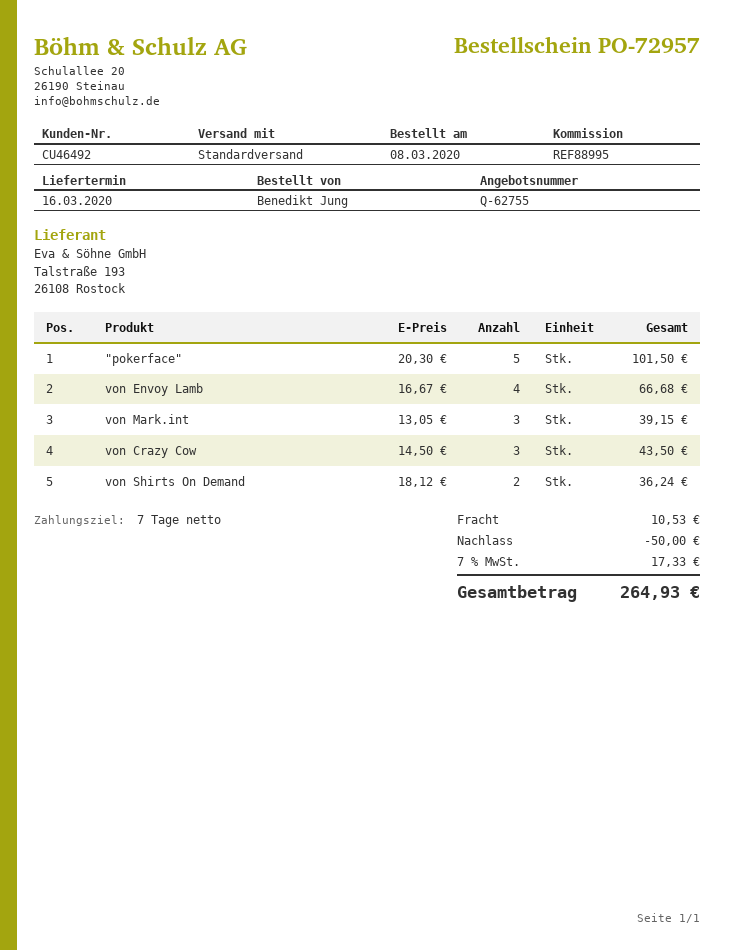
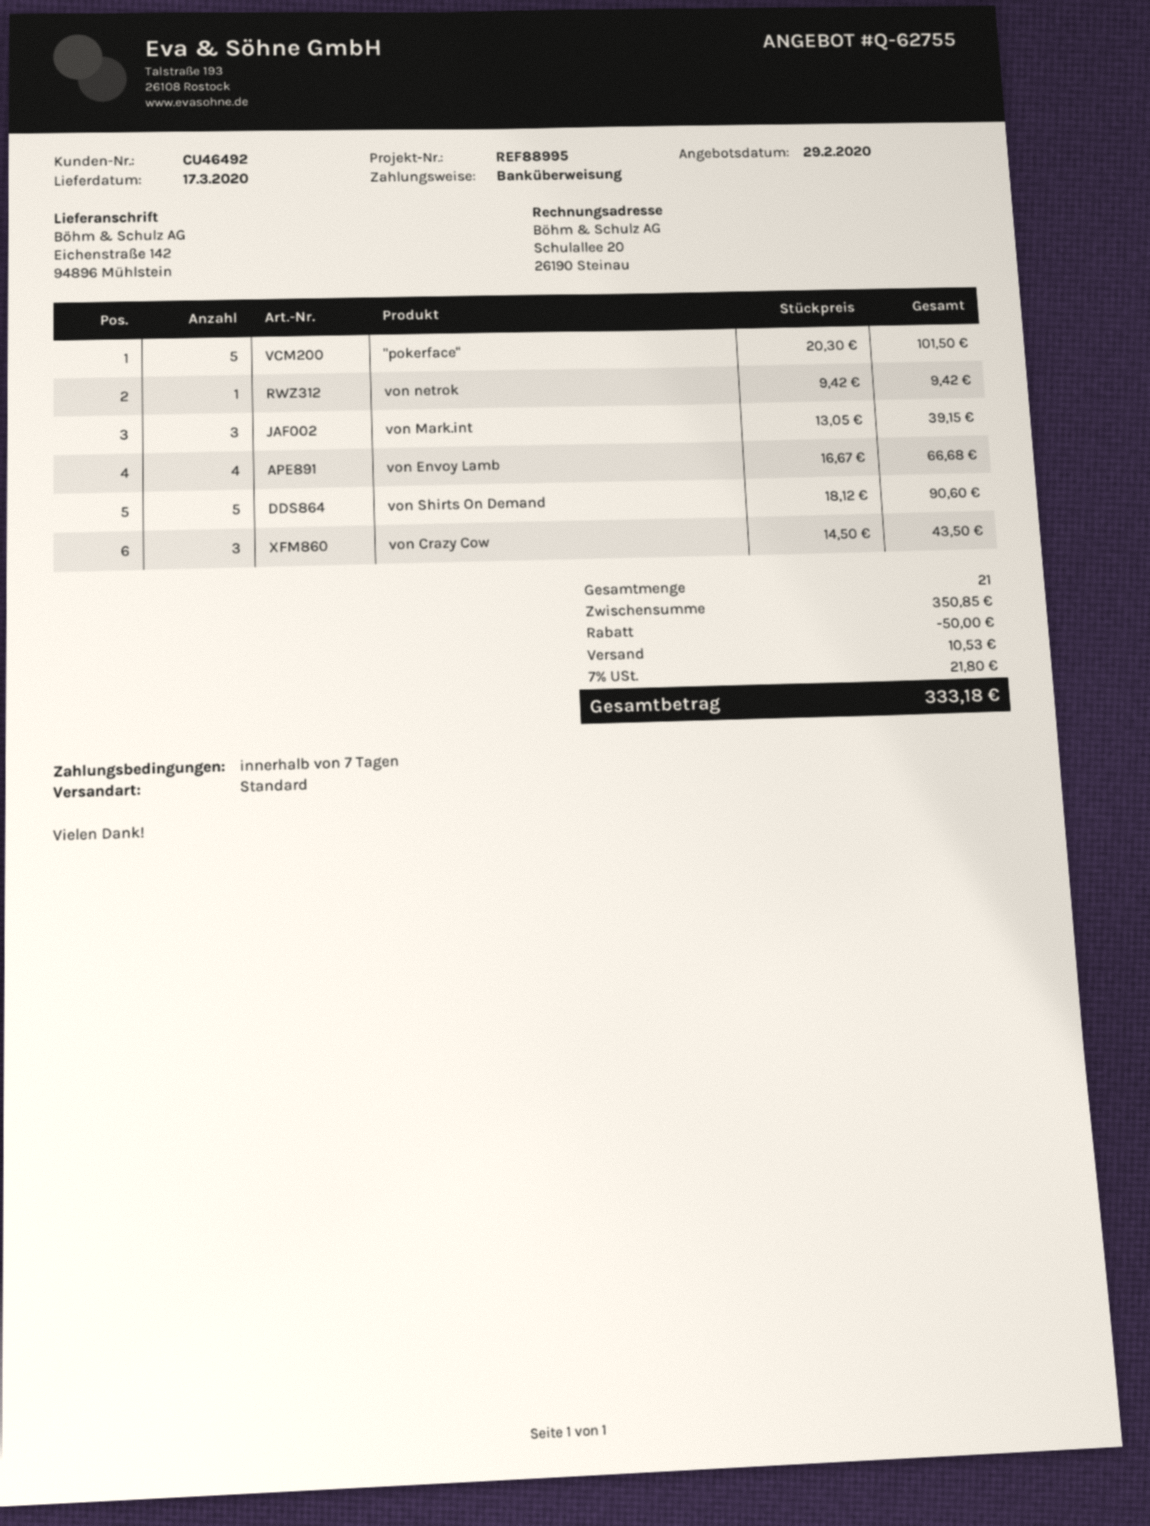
delivery date: 2020-03-16 -> 2020-03-17
von Shirts On Demand: 2 x 18.12 = 36.24 -> 5 x 18.12 = 90.60
von netrok: none -> 1 x 9.42 = 9.42
tax: 7% = 17.33 -> 7% = 21.80
total: 264.93 -> 333.18

